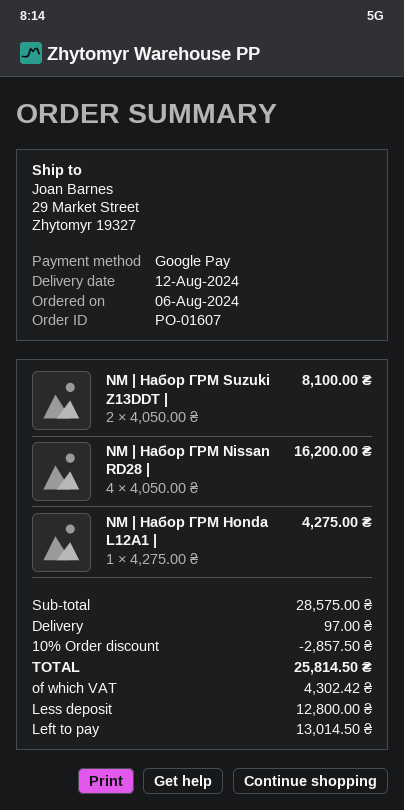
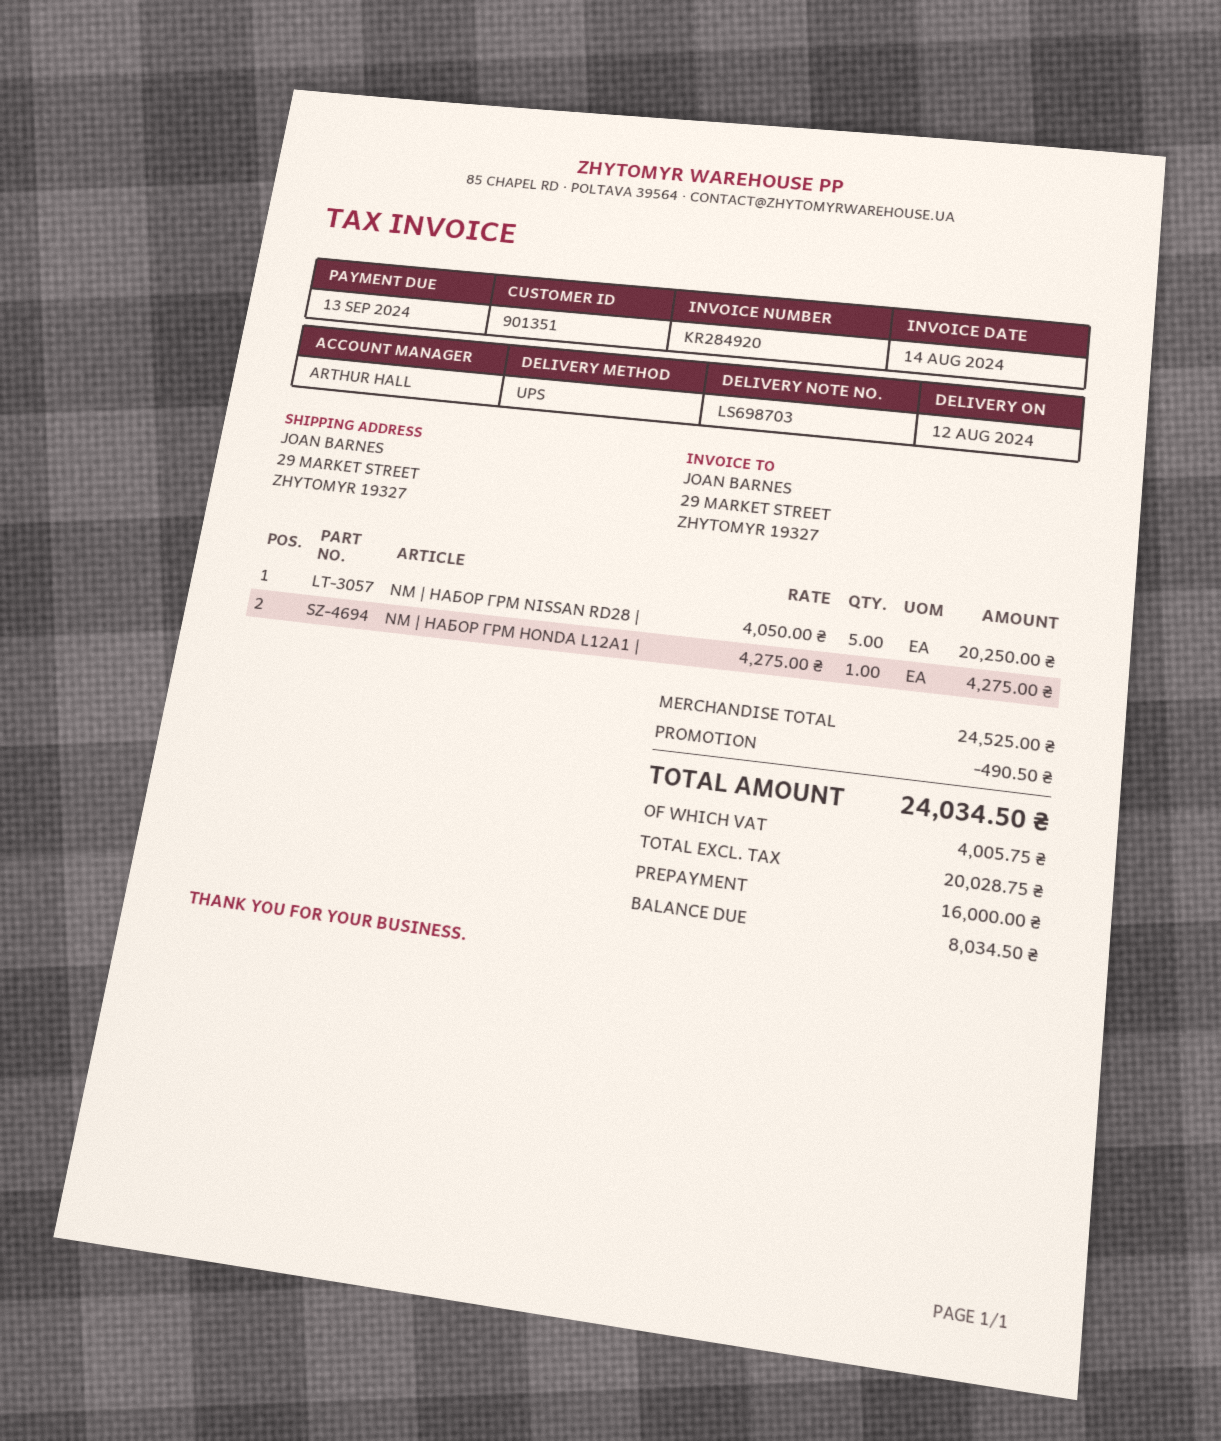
NM | Набор ГРМ Suzuki Z13DDT |: 2 x 4050.00 = 8100.00 -> none
NM | Набор ГРМ Nissan RD28 |: 4 x 4050.00 = 16200.00 -> 5 x 4050.00 = 20250.00
subtotal: 28575.00 -> 24525.00
discount: 2857.50 -> 490.50
shipping: 97.00 -> none
tax: 4302.42 -> 4005.75
total: 25814.50 -> 24034.50
deposit: 12800.00 -> 16000.00
balance: 13014.50 -> 8034.50

